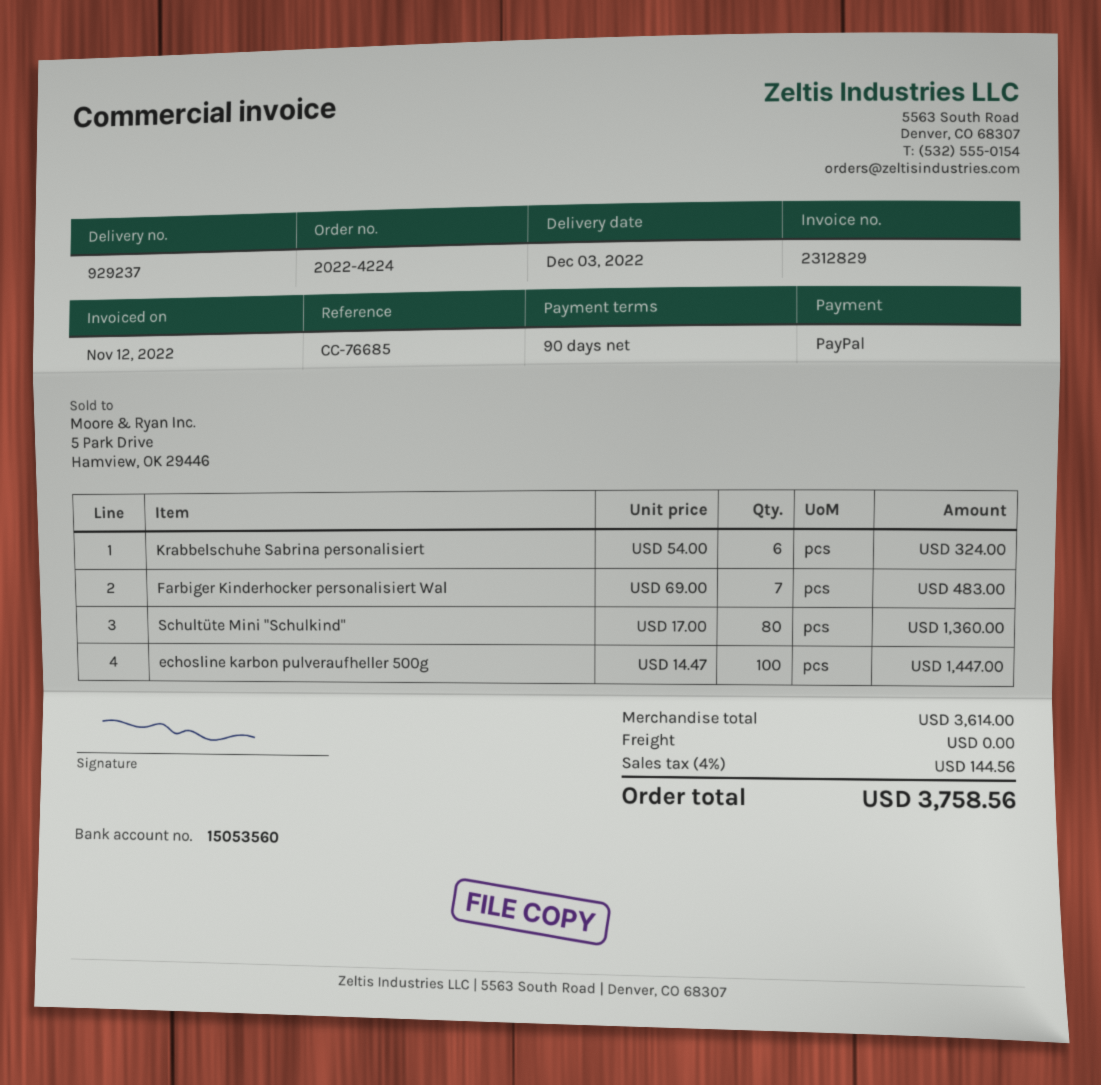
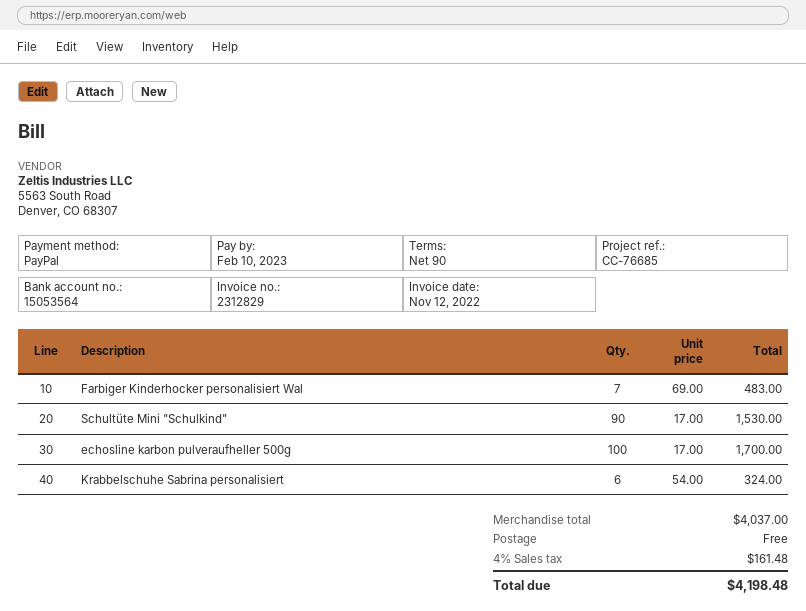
bank account: 15053560 -> 15053564
Schultüte Mini "Schulkind": 80 x 17.00 = 1360.00 -> 90 x 17.00 = 1530.00
echosline karbon pulveraufheller 500g: 100 x 14.47 = 1447.00 -> 100 x 17.00 = 1700.00
subtotal: 3614.00 -> 4037.00
tax: 4% = 144.56 -> 4% = 161.48
total: 3758.56 -> 4198.48

